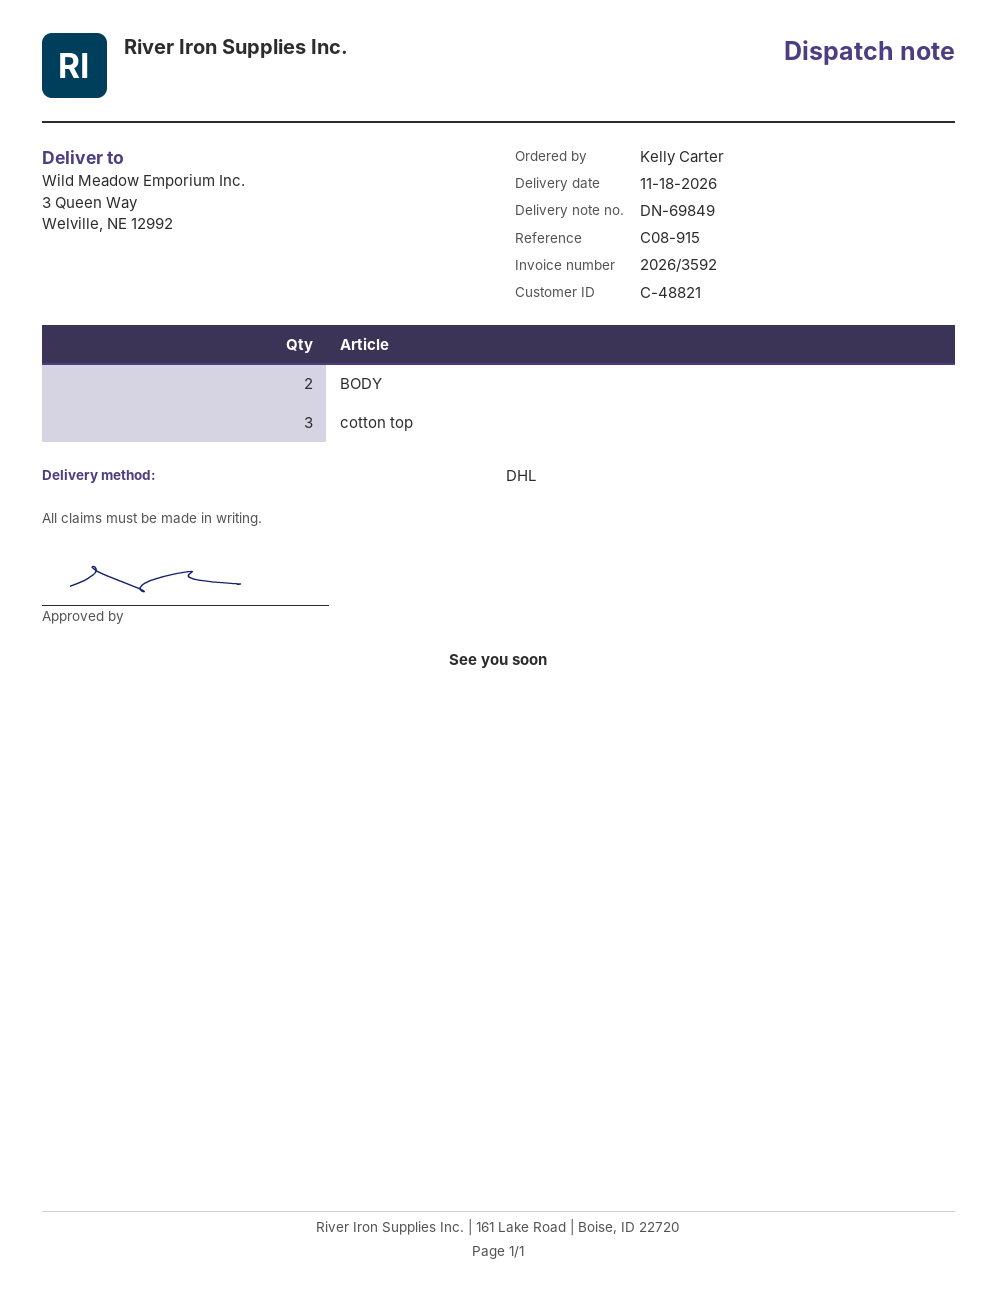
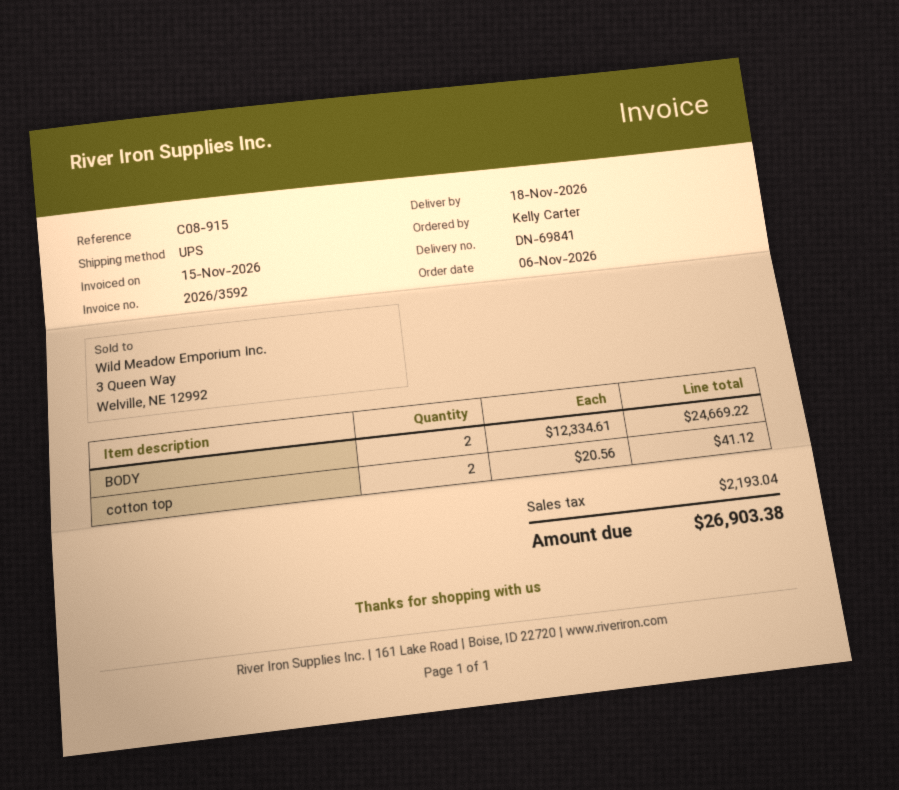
delivery note number: DN-69849 -> DN-69841
shipping method: DHL -> UPS
cotton top: 3 -> 2

